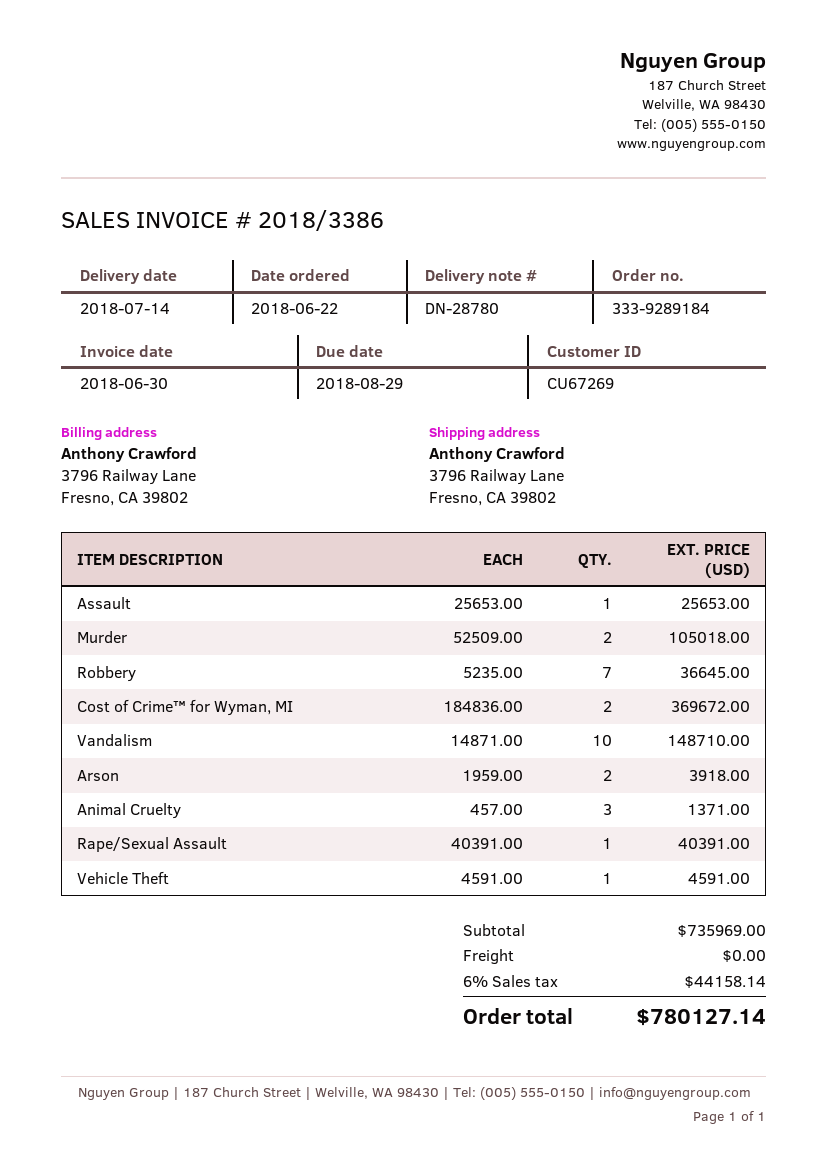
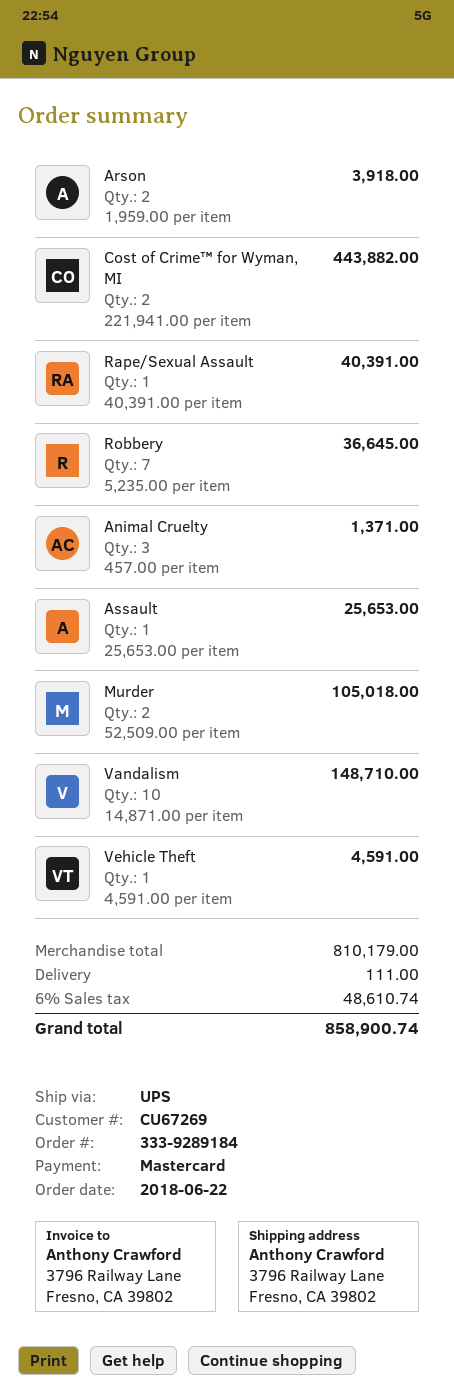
Cost of Crime™ for Wyman, MI: 2 x 184836.00 = 369672.00 -> 2 x 221941.00 = 443882.00
subtotal: 735969.00 -> 810179.00
shipping: 0.00 -> 111.00
tax: 6% = 44158.14 -> 6% = 48610.74
total: 780127.14 -> 858900.74

